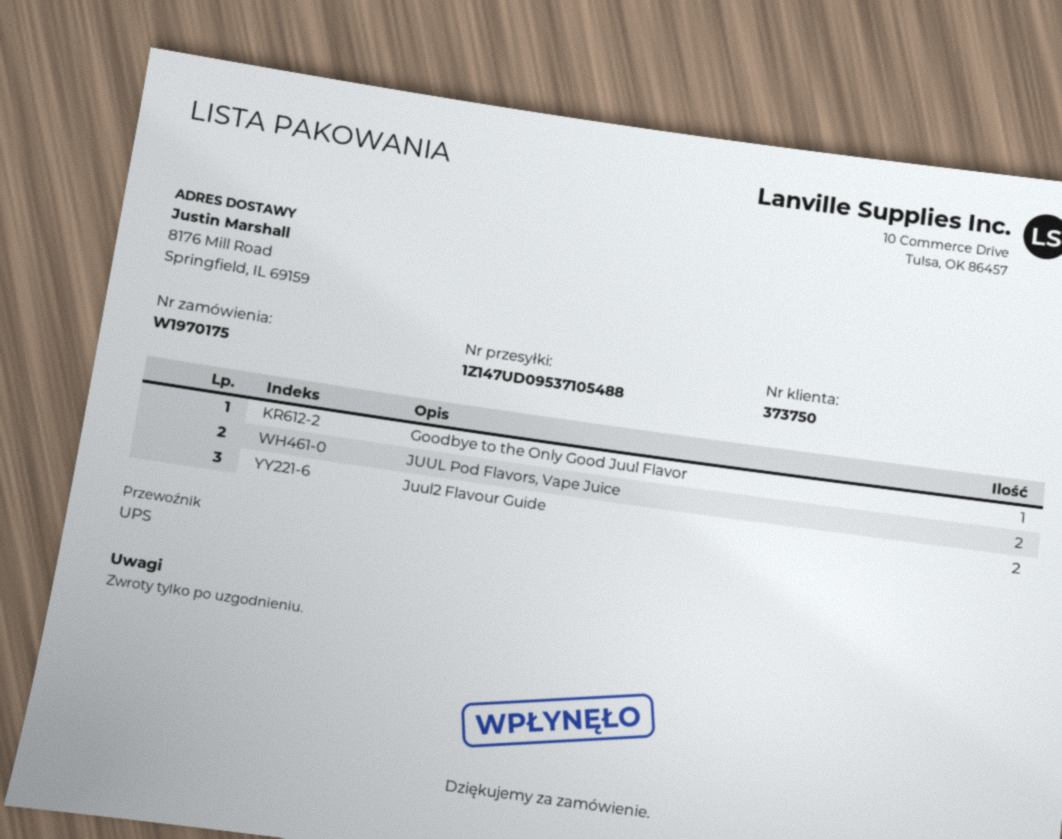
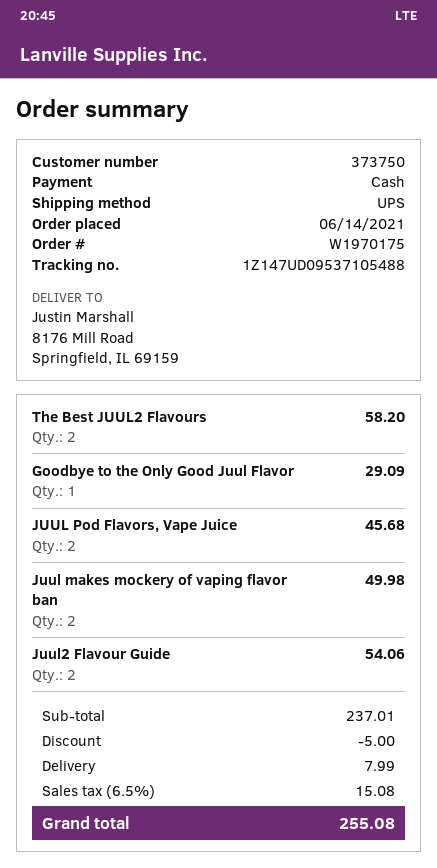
The Best JUUL2 Flavours: none -> 2
Juul makes mockery of vaping flavor ban: none -> 2

